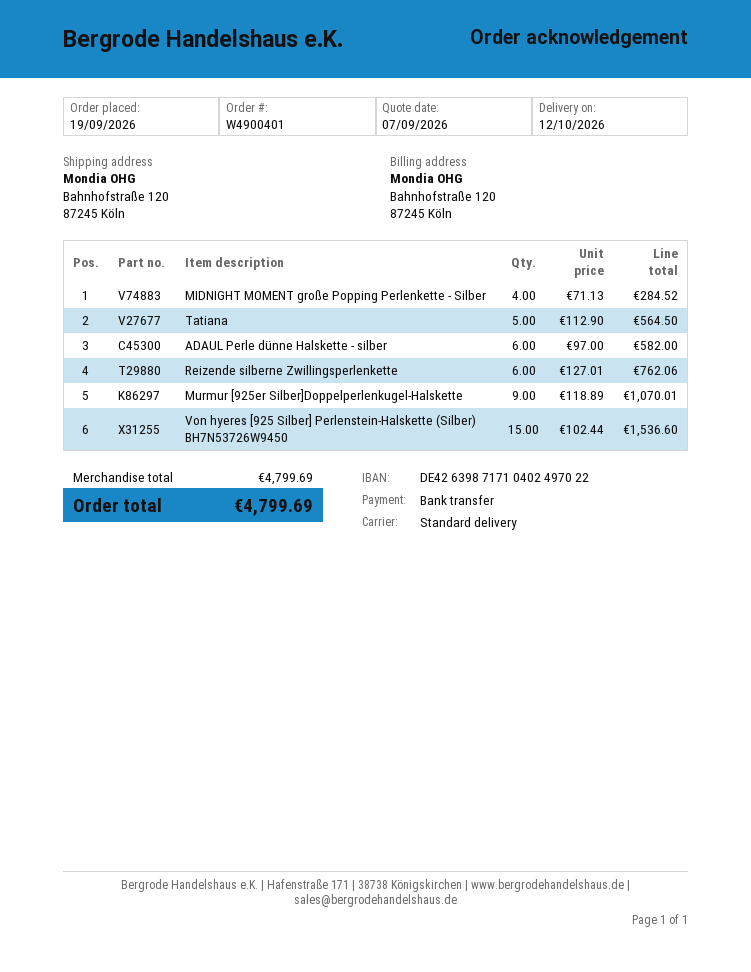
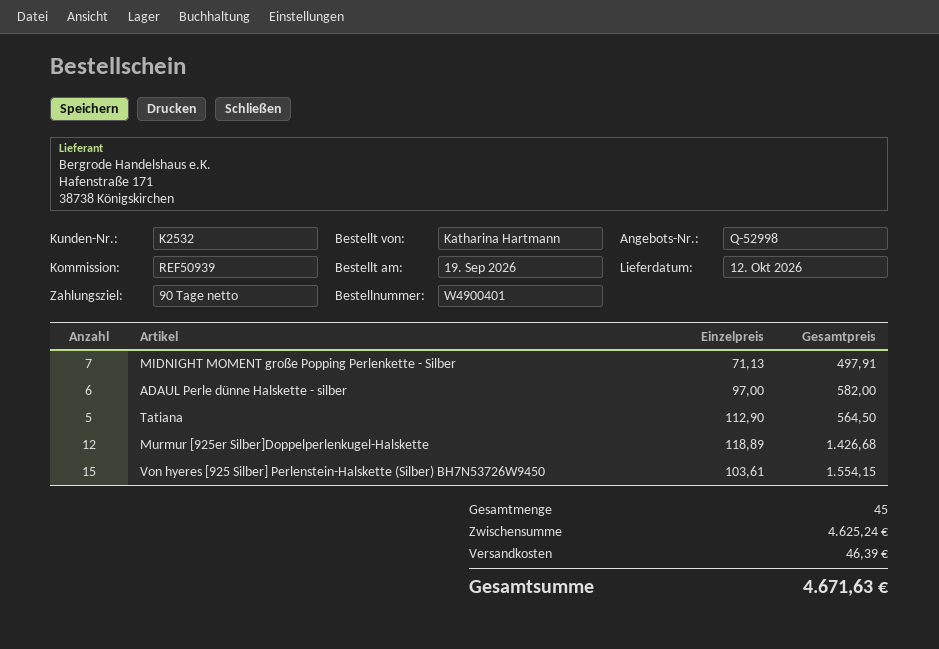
MIDNIGHT MOMENT große Popping Perlenkette - Silber: 4 x 71.13 = 284.52 -> 7 x 71.13 = 497.91
Reizende silberne Zwillingsperlenkette: 6 x 127.01 = 762.06 -> none
Murmur [925er Silber]Doppelperlenkugel-Halskette: 9 x 118.89 = 1070.01 -> 12 x 118.89 = 1426.68
Von hyeres [925 Silber] Perlenstein-Halskette (Silber) BH7N53726W9450: 15 x 102.44 = 1536.60 -> 15 x 103.61 = 1554.15
subtotal: 4799.69 -> 4625.24
shipping: none -> 46.39
total: 4799.69 -> 4671.63

